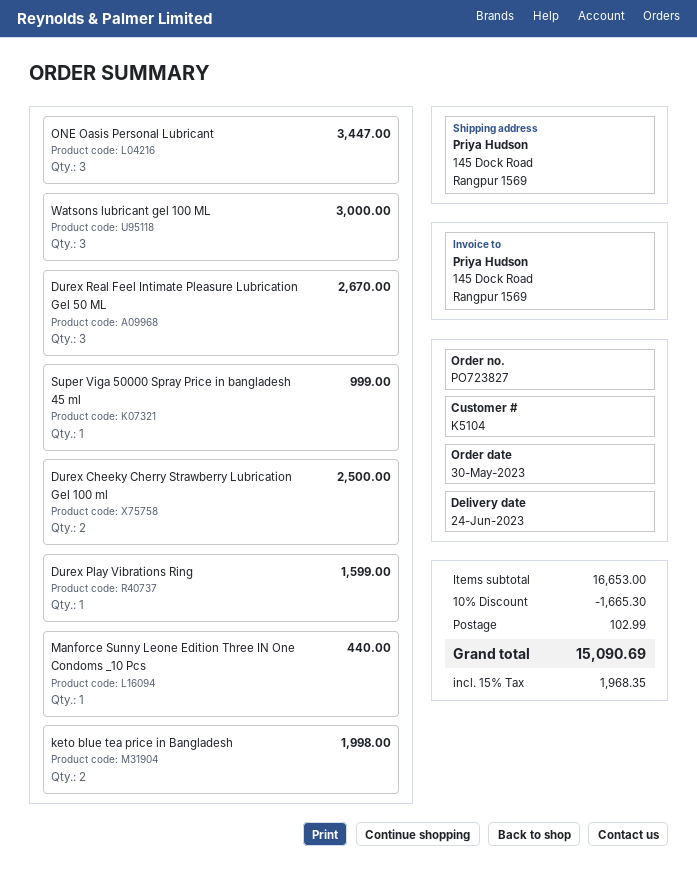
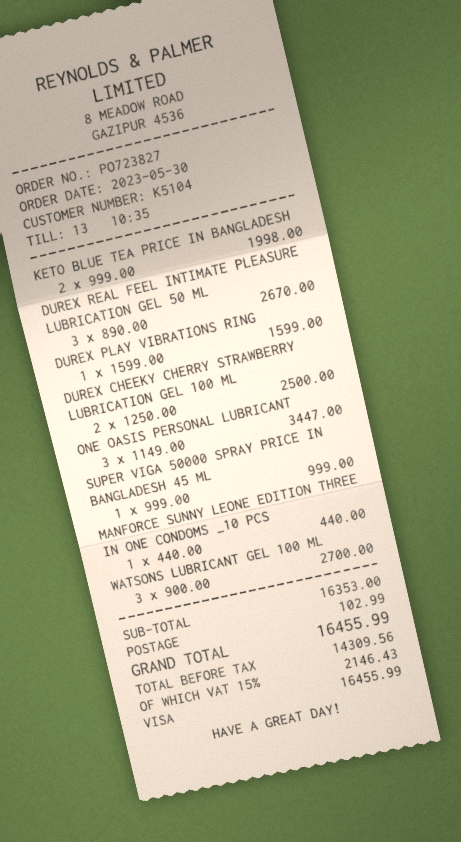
Watsons lubricant gel 100 ML: 3 for 3000.00 -> 3 for 2700.00
subtotal: 16653.00 -> 16353.00
discount: 10% = 1665.30 -> none
tax: 15% = 1968.35 -> 15% = 2146.43
total: 15090.69 -> 16455.99

